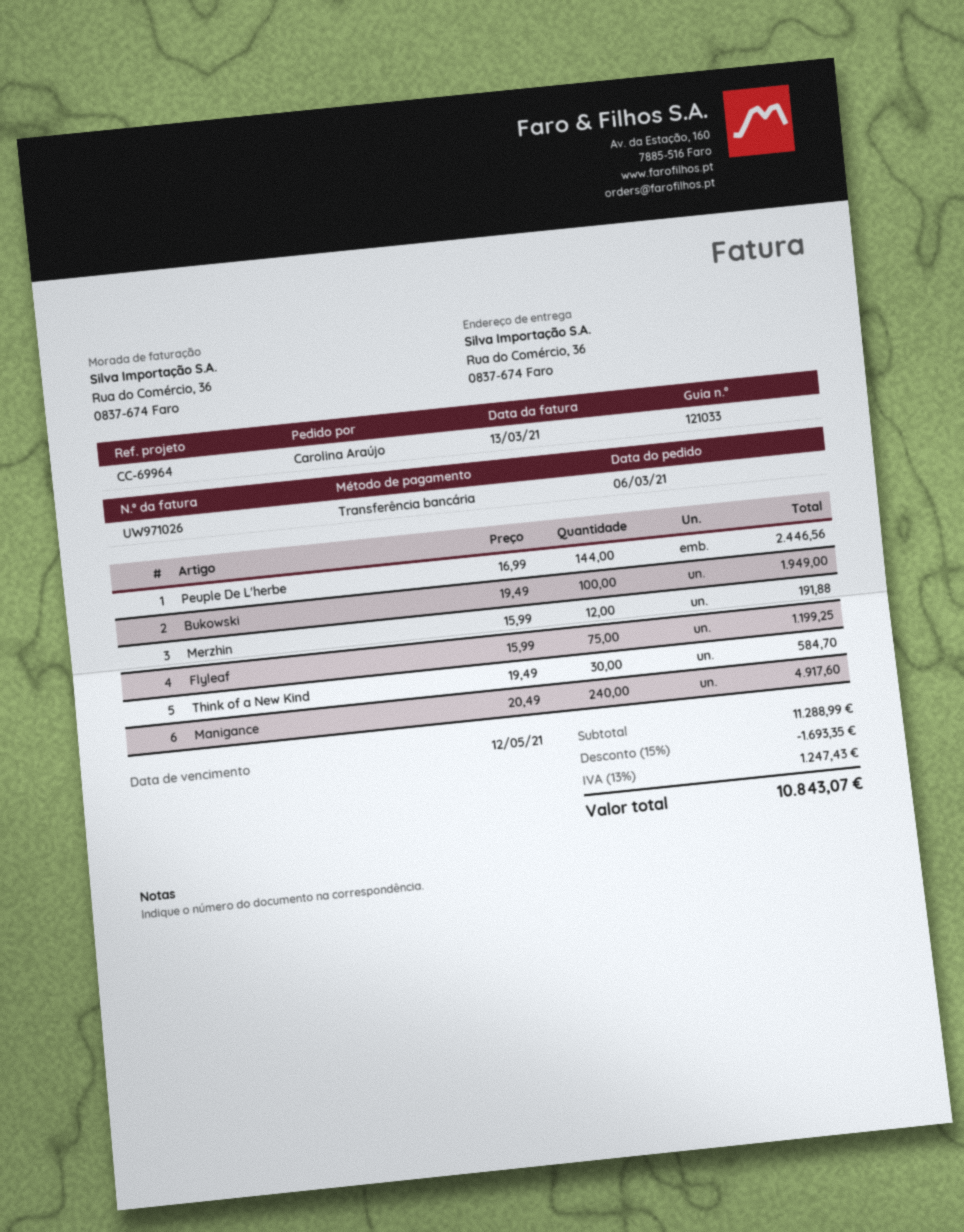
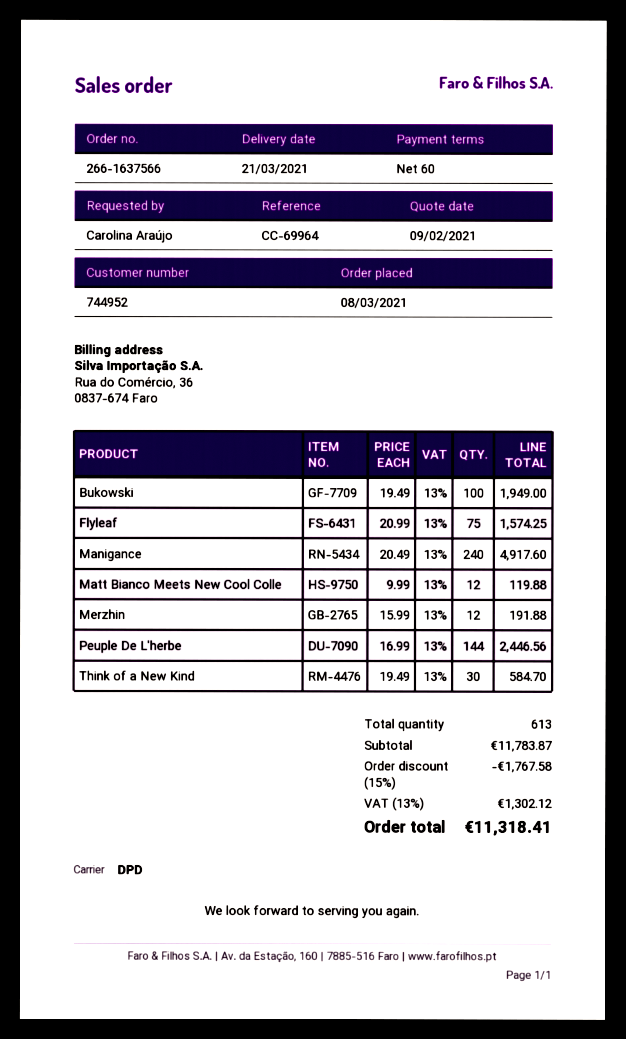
order date: 2021-03-06 -> 2021-03-08
Flyleaf: 75 x 15.99 = 1199.25 -> 75 x 20.99 = 1574.25
Matt Bianco Meets New Cool Colle: none -> 12 x 9.99 = 119.88
subtotal: 11288.99 -> 11783.87
discount: 15% = 1693.35 -> 15% = 1767.58
tax: 13% = 1247.43 -> 13% = 1302.12
total: 10843.07 -> 11318.41

